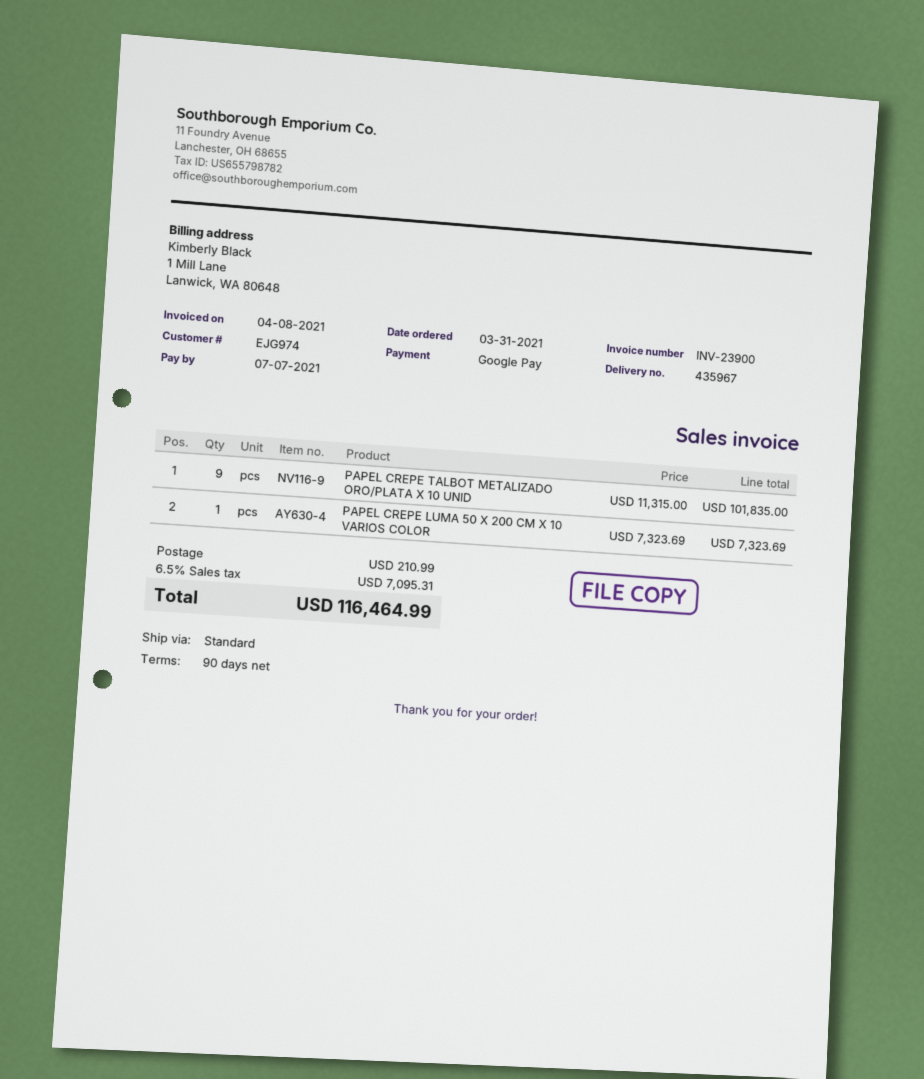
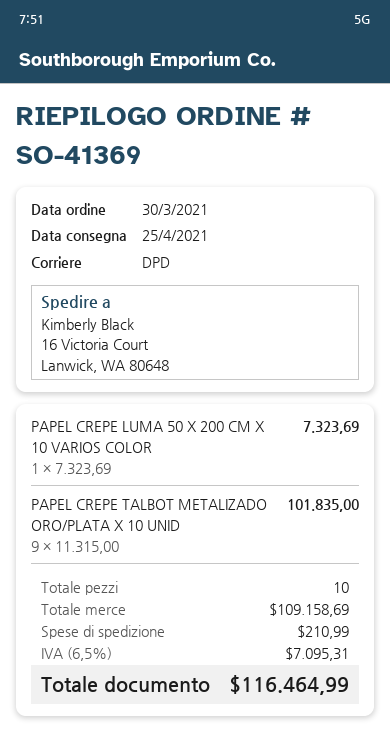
order date: 2021-03-31 -> 2021-03-30
shipping method: standard -> DPD

